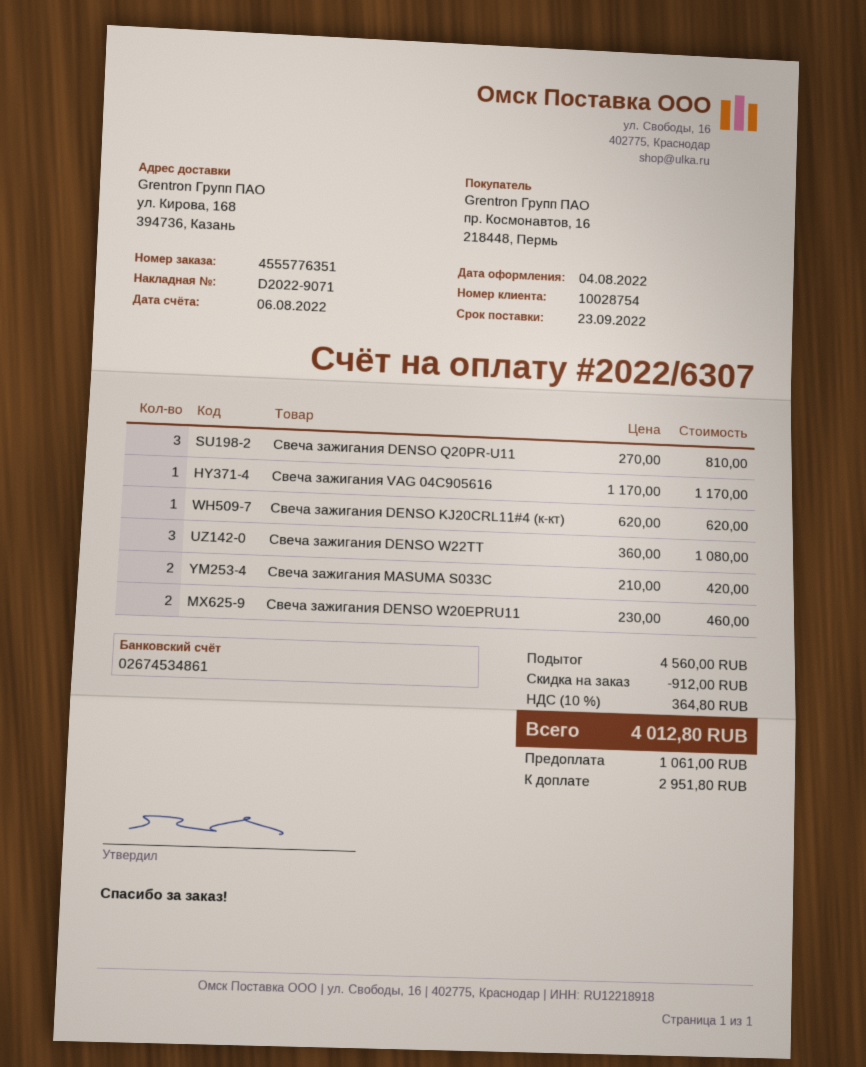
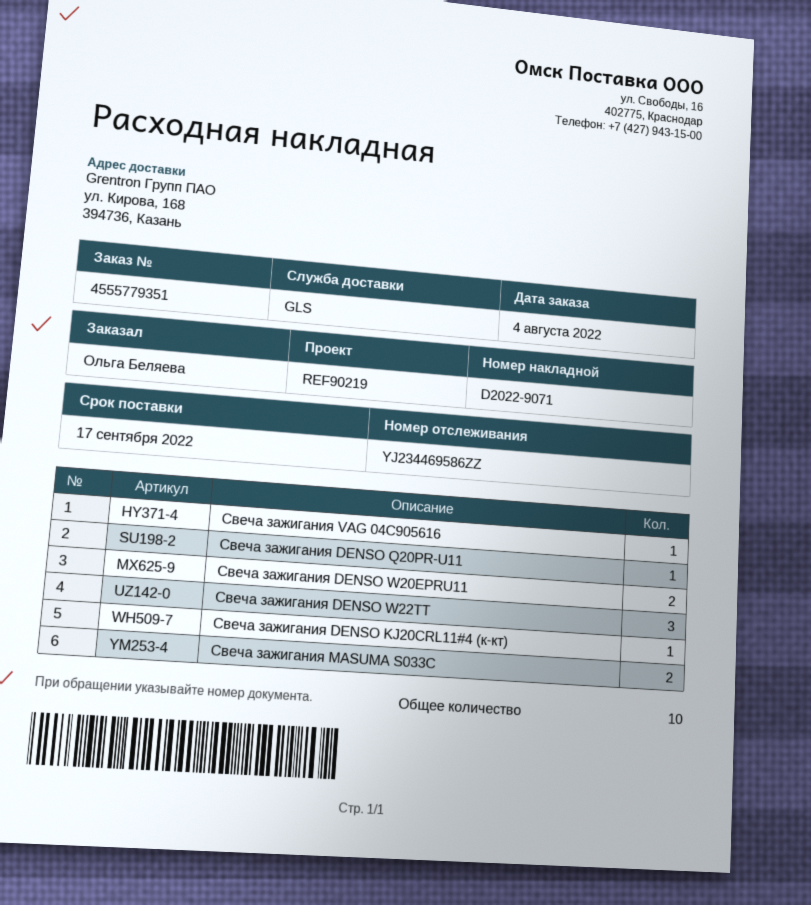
order number: 4555776351 -> 4555779351
delivery date: 2022-09-23 -> 2022-09-17
Свеча зажигания DENSO Q20PR-U11: 3 -> 1

